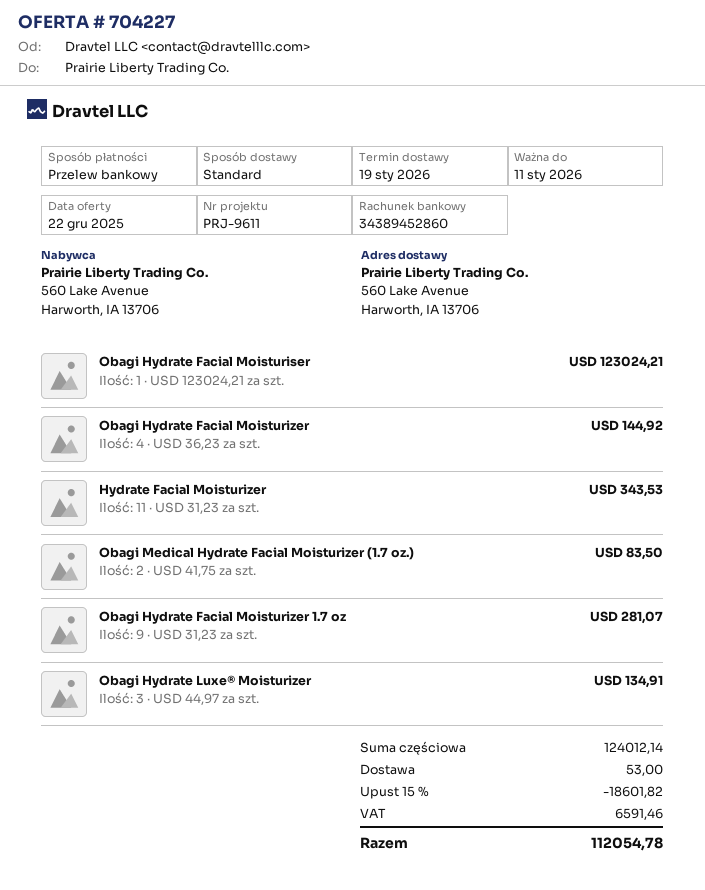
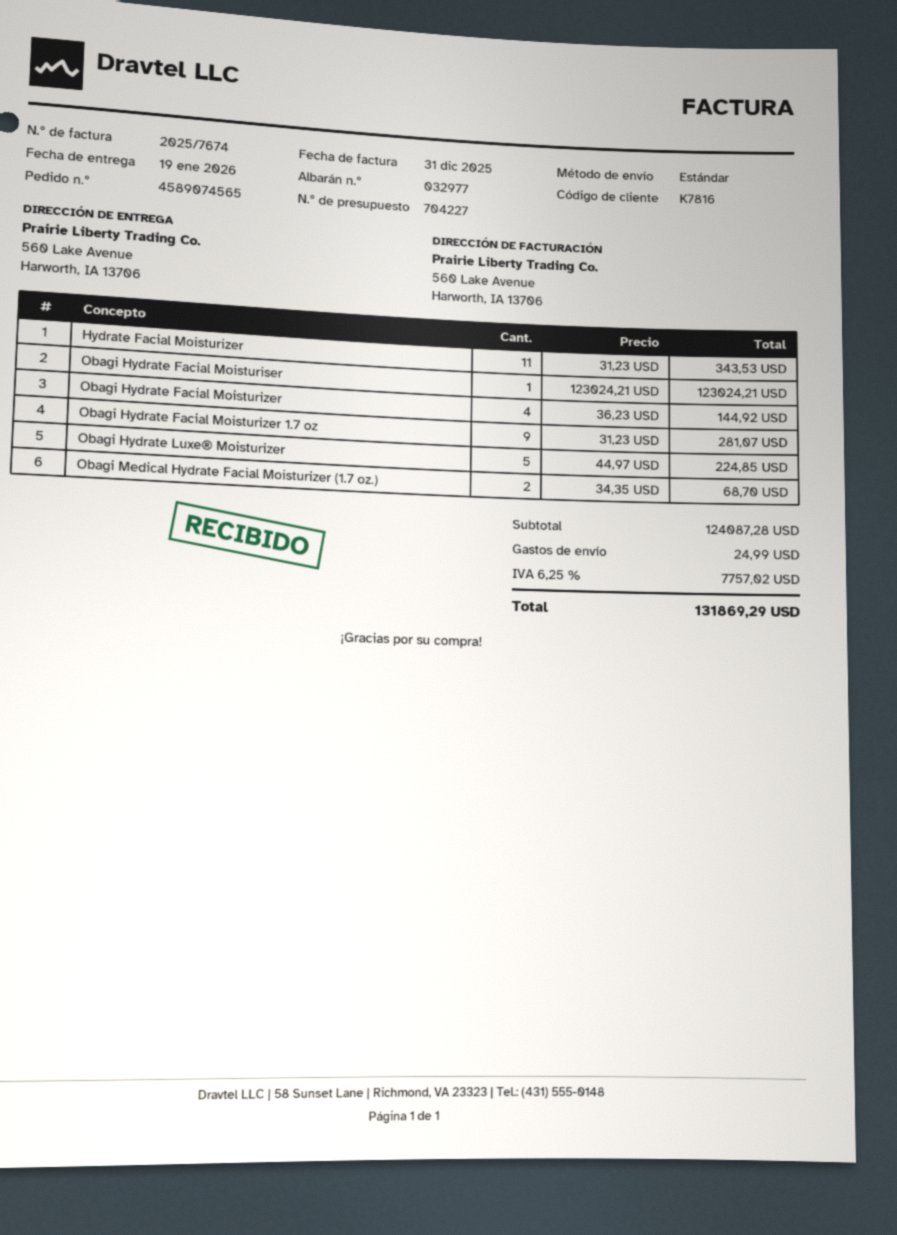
Obagi Medical Hydrate Facial Moisturizer (1.7 oz.): 2 x 41.75 = 83.50 -> 2 x 34.35 = 68.70
Obagi Hydrate Luxe® Moisturizer: 3 x 44.97 = 134.91 -> 5 x 44.97 = 224.85
subtotal: 124012.14 -> 124087.28
discount: 15% = 18601.82 -> none
shipping: 53.00 -> 24.99
tax: 6591.46 -> 7757.02
total: 112054.78 -> 131869.29

